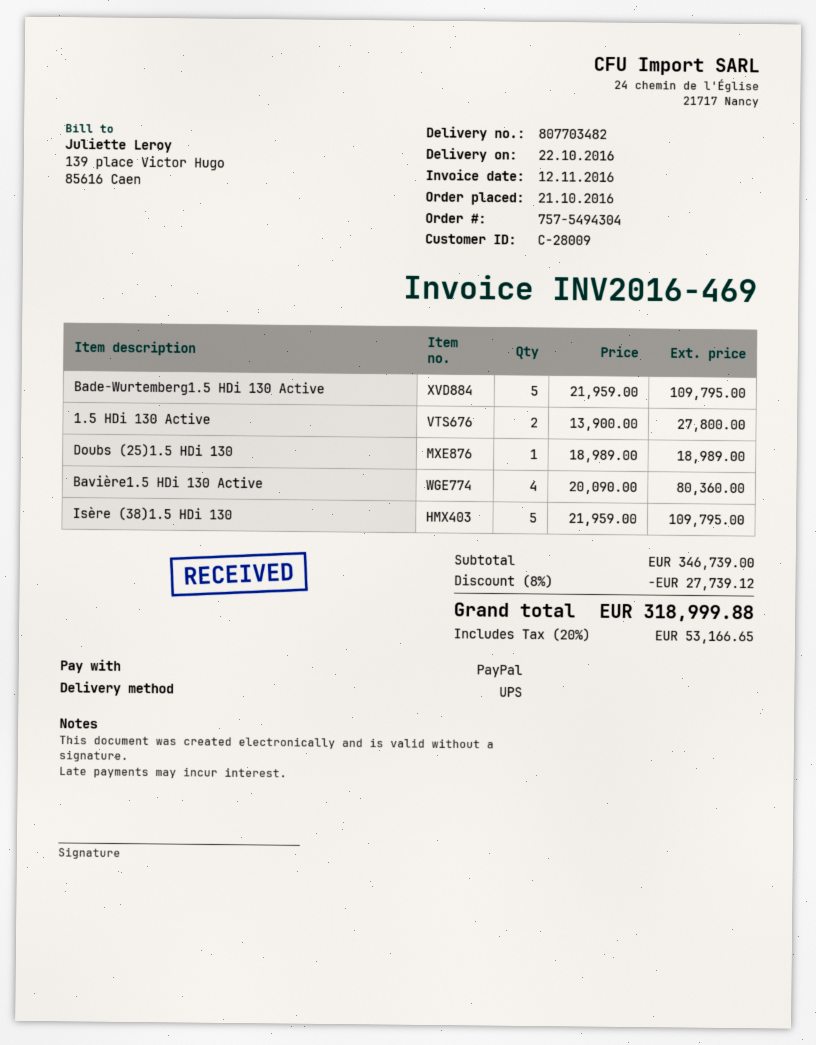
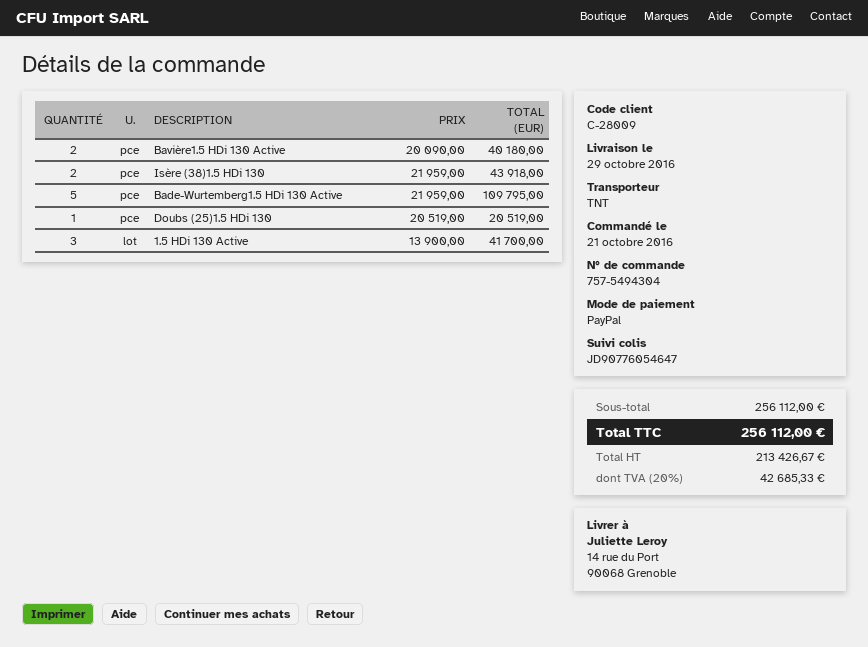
delivery date: 2016-10-22 -> 2016-10-29
shipping method: UPS -> TNT
1.5 HDi 130 Active: 2 x 13900.00 = 27800.00 -> 3 x 13900.00 = 41700.00
Doubs (25)1.5 HDi 130: 1 x 18989.00 = 18989.00 -> 1 x 20519.00 = 20519.00
Bavière1.5 HDi 130 Active: 4 x 20090.00 = 80360.00 -> 2 x 20090.00 = 40180.00
Isère (38)1.5 HDi 130: 5 x 21959.00 = 109795.00 -> 2 x 21959.00 = 43918.00
subtotal: 346739.00 -> 256112.00
discount: 8% = 27739.12 -> none
tax: 20% = 53166.65 -> 20% = 42685.33
total: 318999.88 -> 256112.00

